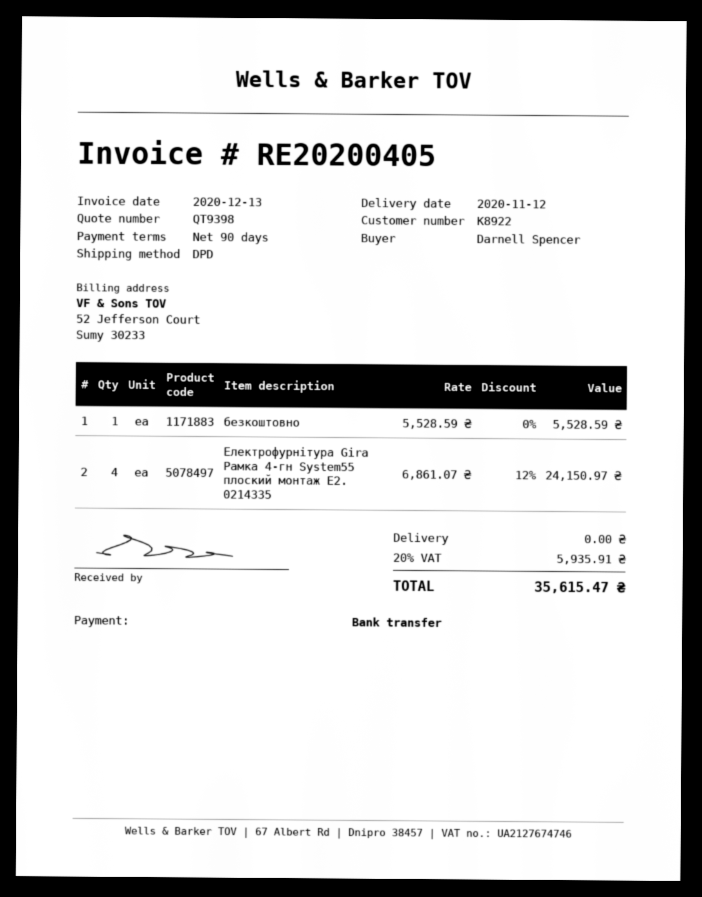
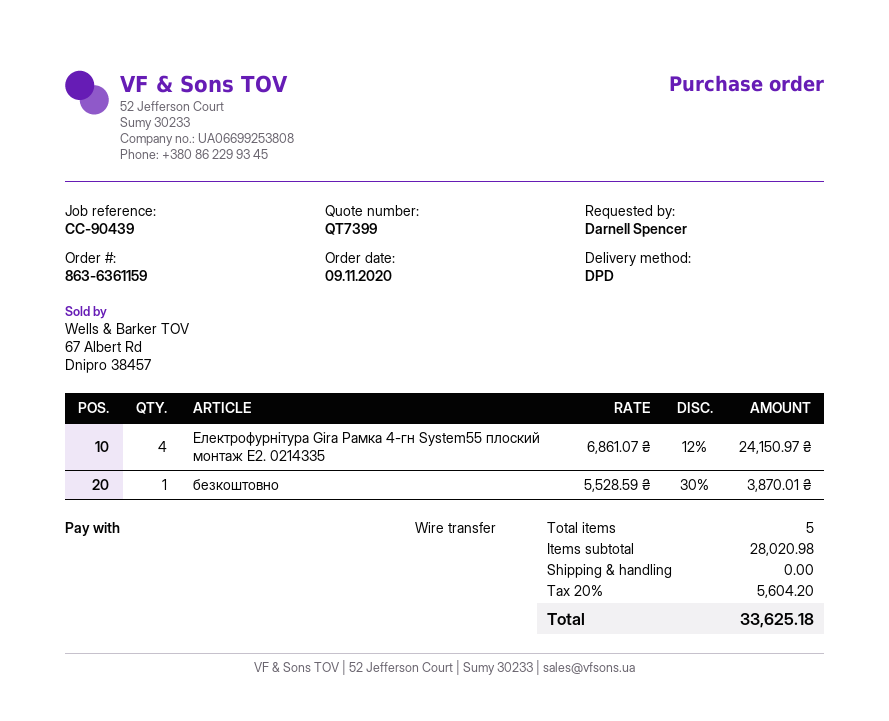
quote number: QT9398 -> QT7399
безкоштовно: 1 x 5528.59 = 5528.59 -> 1 x 5528.59 - 30% = 3870.01
tax: 20% = 5935.91 -> 20% = 5604.20
total: 35615.47 -> 33625.18

